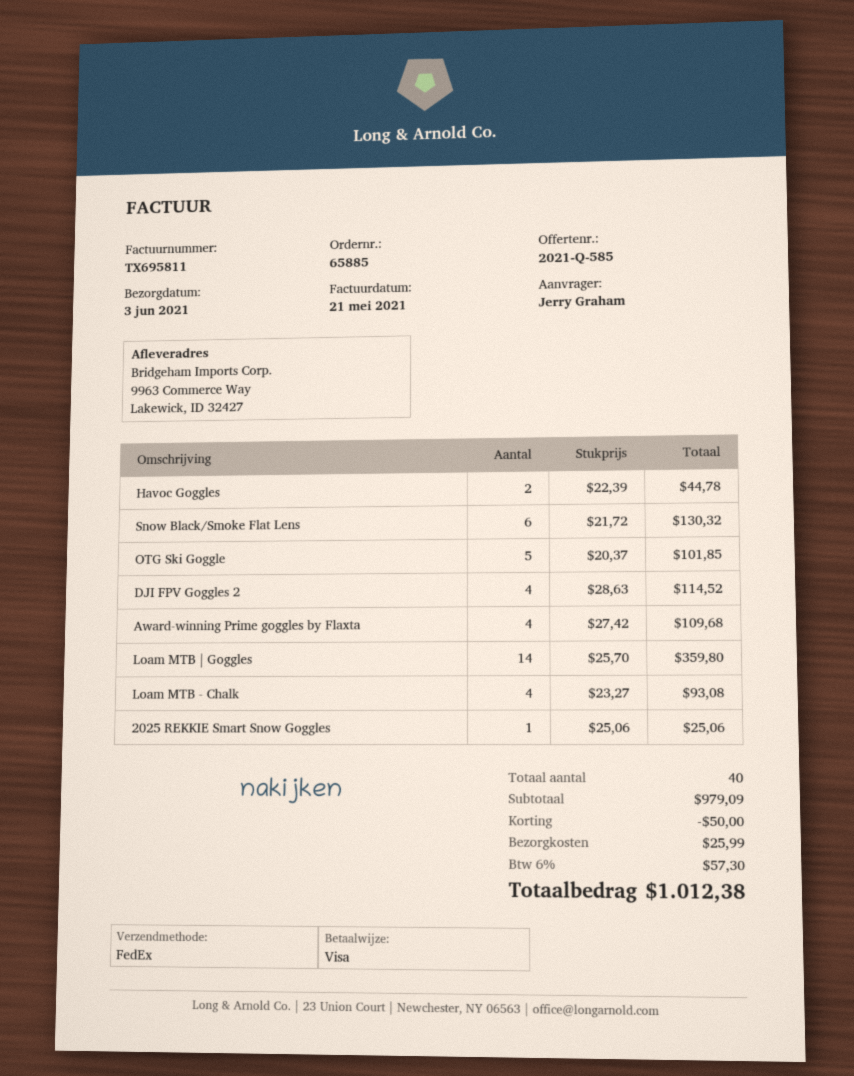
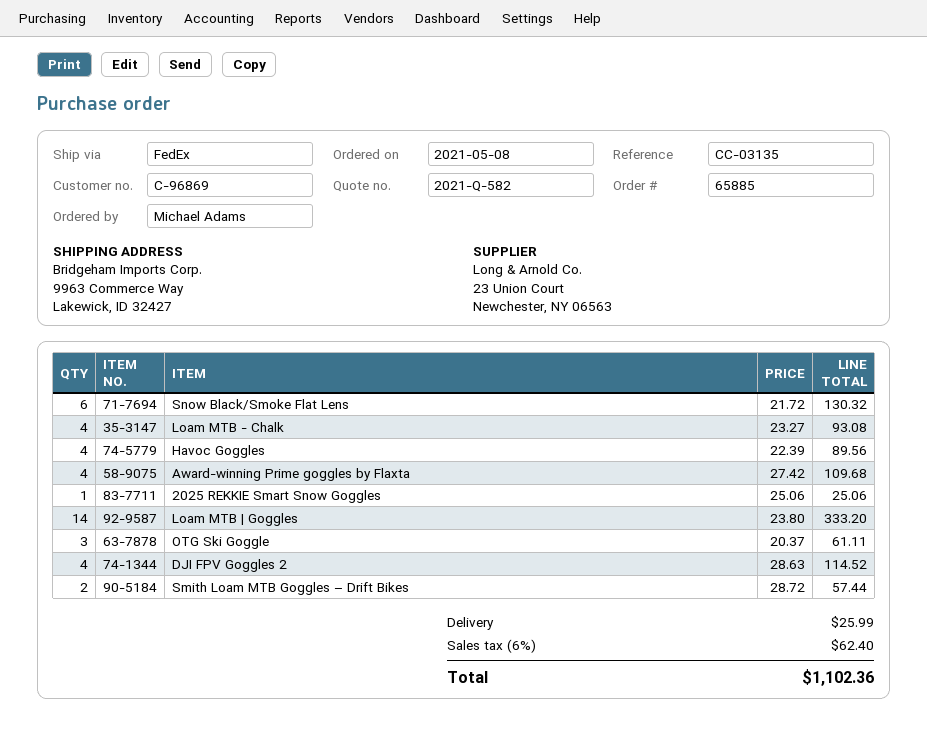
quote number: 2021-Q-585 -> 2021-Q-582
ordered by: Jerry Graham -> Michael Adams
Havoc Goggles: 2 x 22.39 = 44.78 -> 4 x 22.39 = 89.56
OTG Ski Goggle: 5 x 20.37 = 101.85 -> 3 x 20.37 = 61.11
Loam MTB | Goggles: 14 x 25.70 = 359.80 -> 14 x 23.80 = 333.20
Smith Loam MTB Goggles – Drift Bikes: none -> 2 x 28.72 = 57.44
discount: 50.00 -> none
tax: 6% = 57.30 -> 6% = 62.40
total: 1012.38 -> 1102.36

